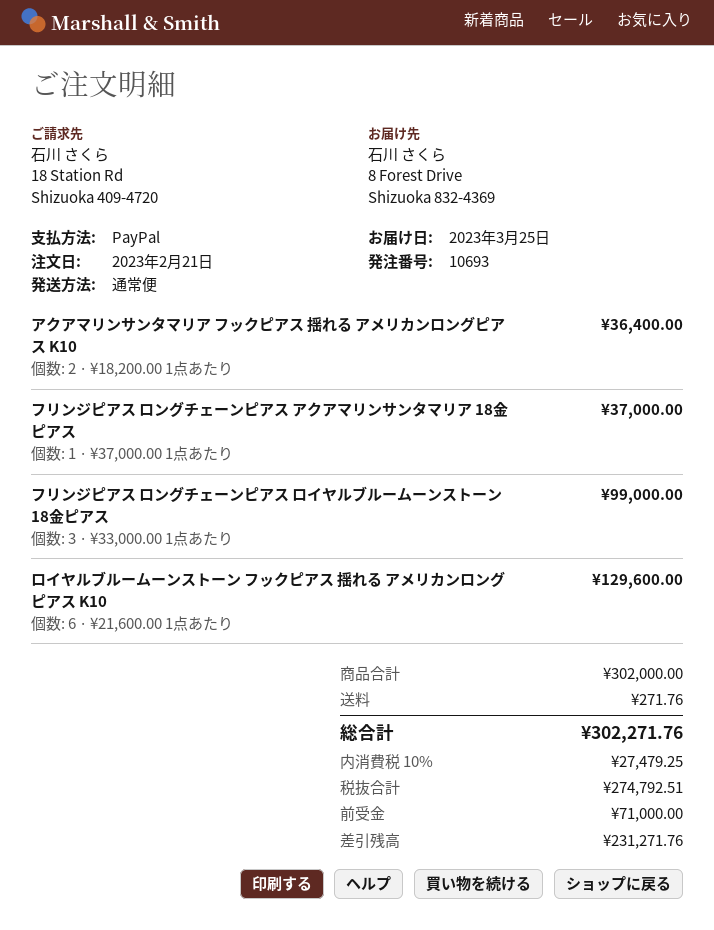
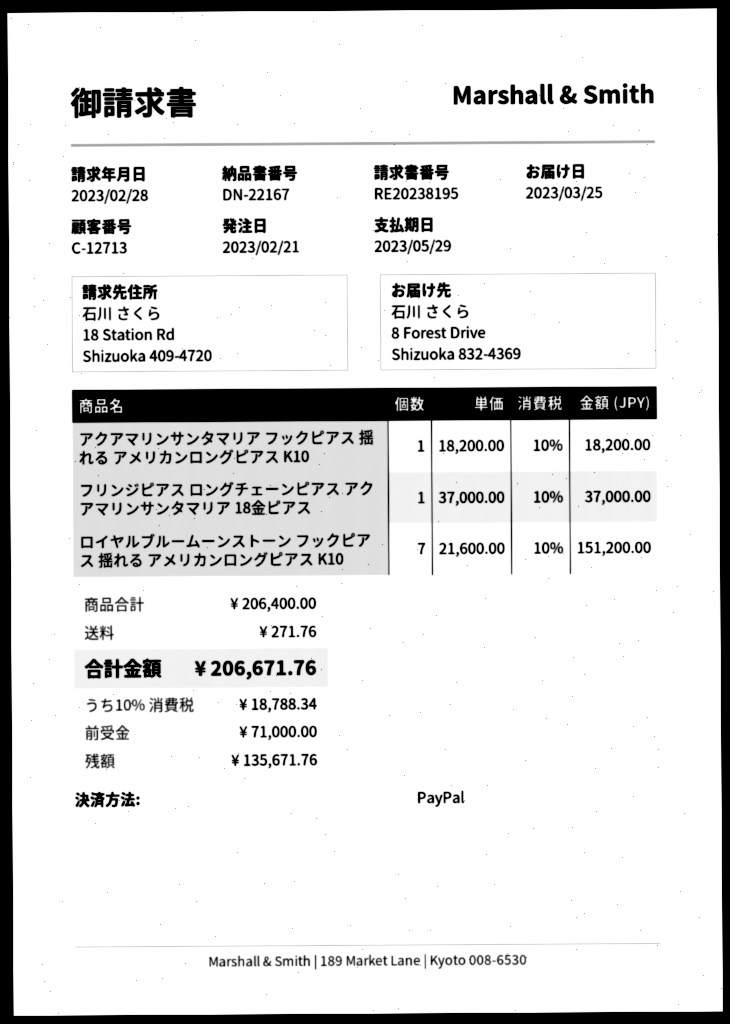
アクアマリンサンタマリア フックピアス 揺れる アメリカンロングピアス K10: 2 x 18200.00 = 36400.00 -> 1 x 18200.00 = 18200.00
フリンジピアス ロングチェーンピアス ロイヤルブルームーンストーン 18金ピアス: 3 x 33000.00 = 99000.00 -> none
ロイヤルブルームーンストーン フックピアス 揺れる アメリカンロングピアス K10: 6 x 21600.00 = 129600.00 -> 7 x 21600.00 = 151200.00
subtotal: 302000.00 -> 206400.00
tax: 10% = 27479.25 -> 10% = 18788.34
total: 302271.76 -> 206671.76
balance: 231271.76 -> 135671.76

